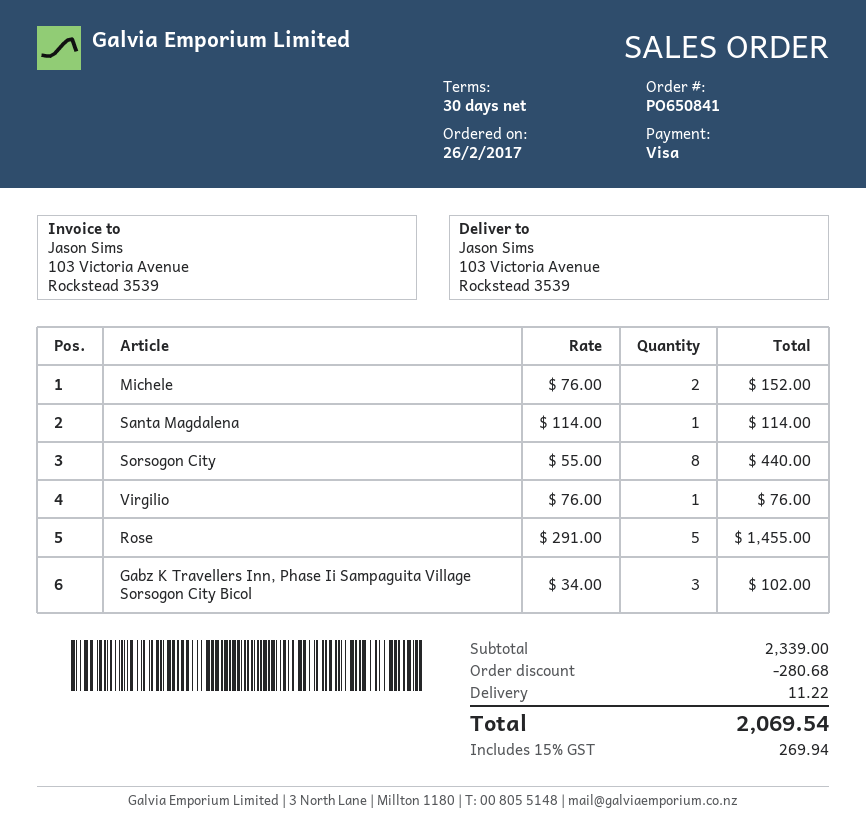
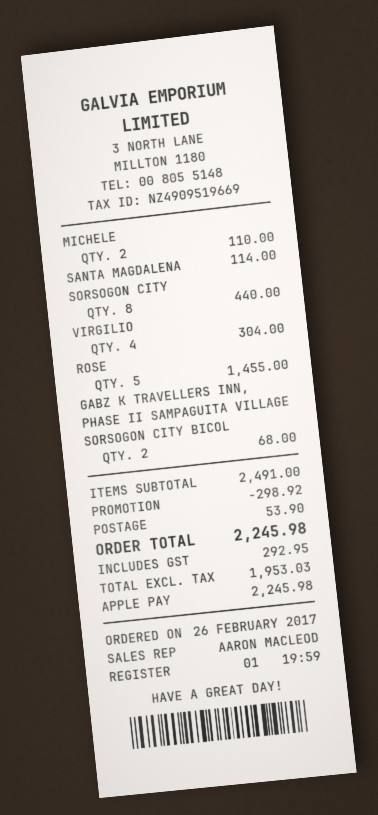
payment method: Visa -> Apple Pay
Michele: 2 for 152.00 -> 2 for 110.00
Virgilio: 1 for 76.00 -> 4 for 304.00
Gabz K Travellers Inn, Phase Ii Sampaguita Village Sorsogon City Bicol: 3 for 102.00 -> 2 for 68.00
subtotal: 2339.00 -> 2491.00
discount: 280.68 -> 298.92
shipping: 11.22 -> 53.90
tax: 269.94 -> 292.95
total: 2069.54 -> 2245.98

